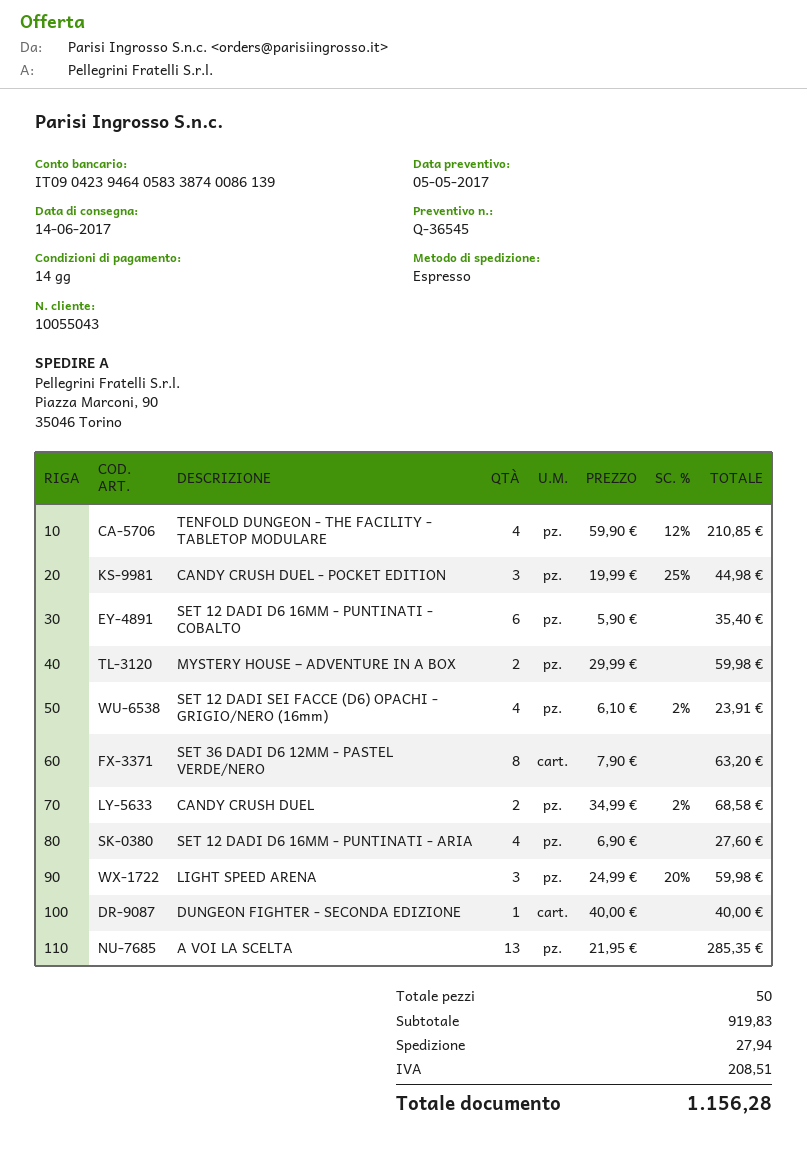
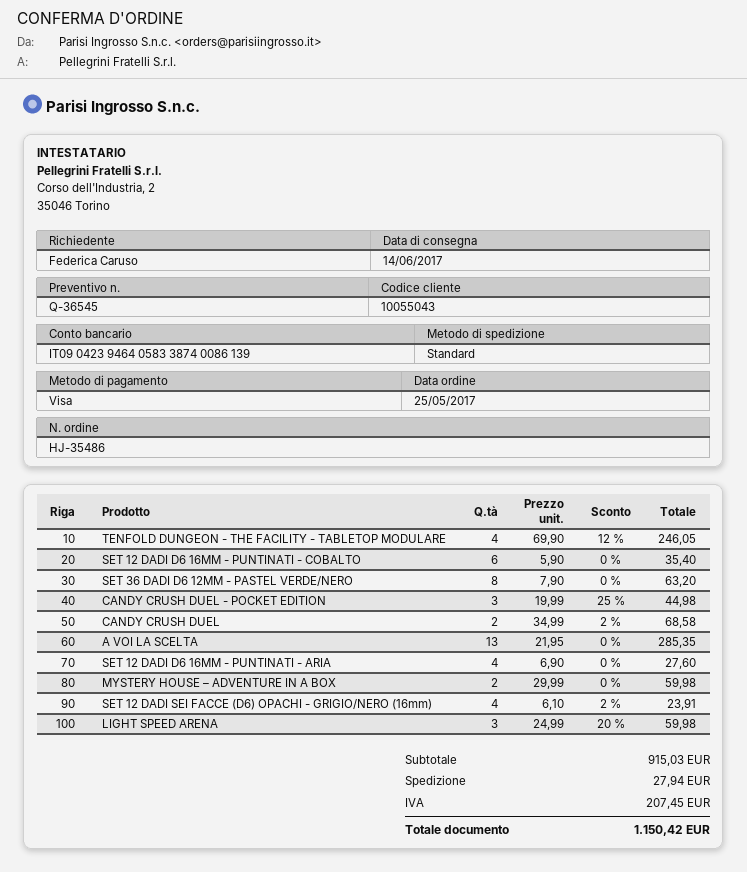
shipping method: express -> standard
TENFOLD DUNGEON - THE FACILITY - TABLETOP MODULARE: 4 x 59.90 - 12% = 210.85 -> 4 x 69.90 - 12% = 246.05
DUNGEON FIGHTER - SECONDA EDIZIONE: 1 x 40.00 = 40.00 -> none
subtotal: 919.83 -> 915.03
tax: 208.51 -> 207.45
total: 1156.28 -> 1150.42

